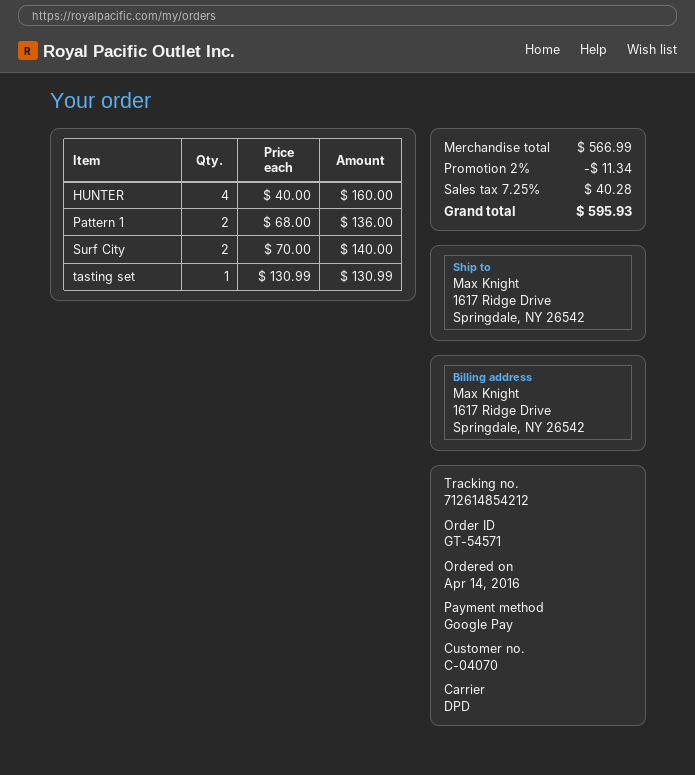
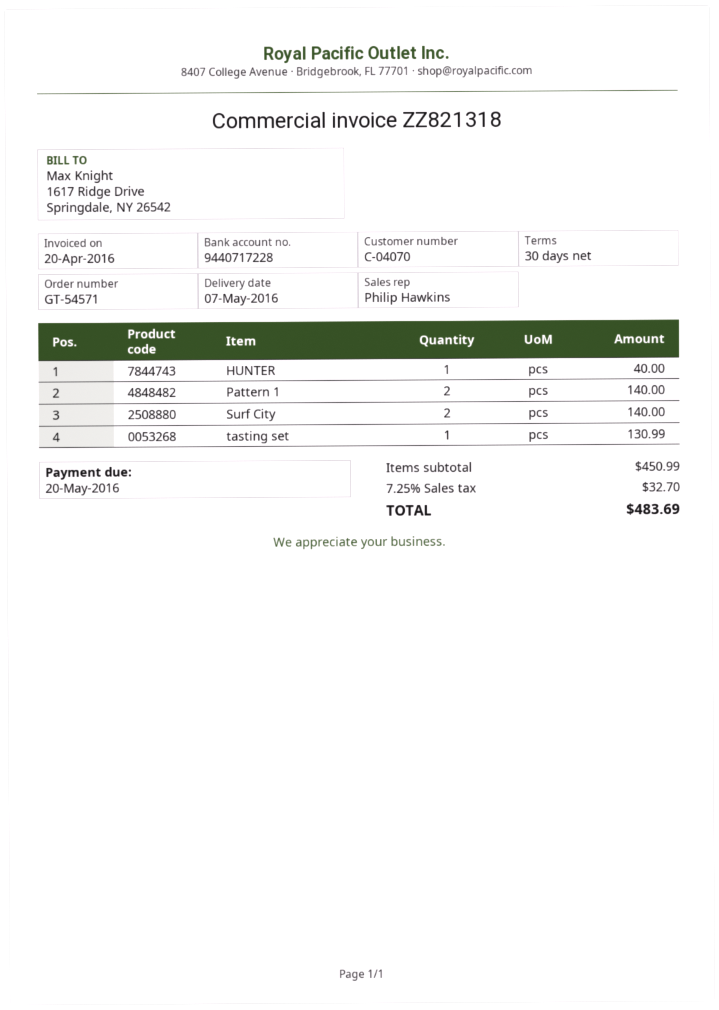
HUNTER: 4 for 160.00 -> 1 for 40.00
Pattern 1: 2 for 136.00 -> 2 for 140.00
subtotal: 566.99 -> 450.99
discount: 2% = 11.34 -> none
tax: 7.25% = 40.28 -> 7.25% = 32.70
total: 595.93 -> 483.69

